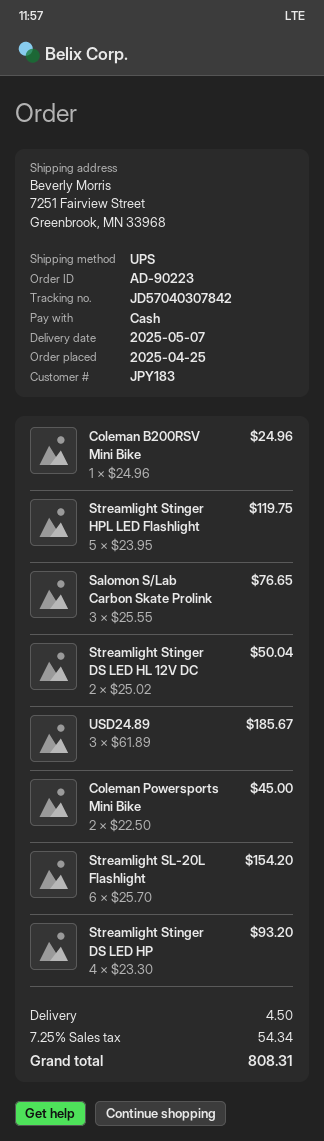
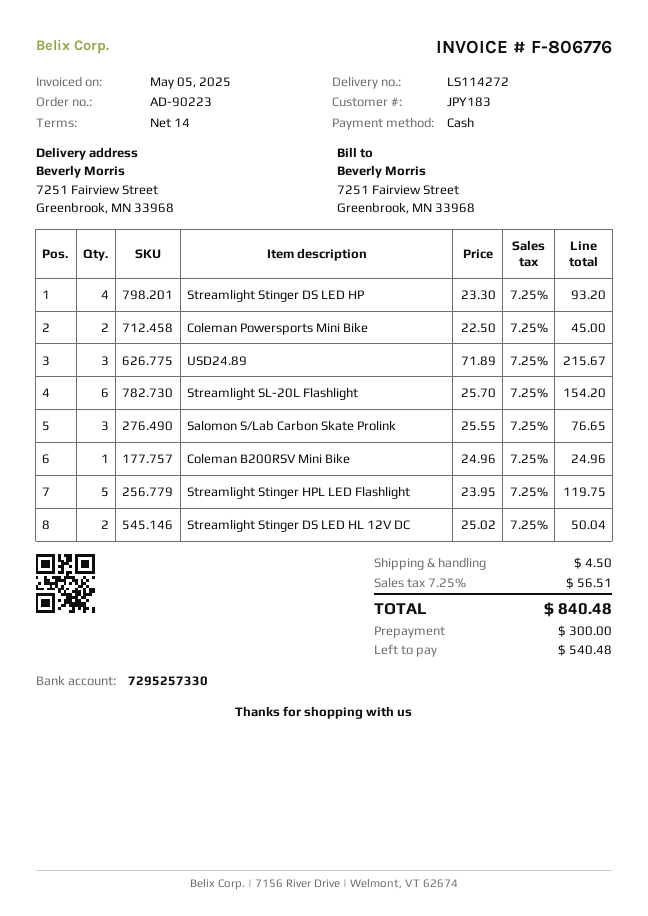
USD24.89: 3 x 61.89 = 185.67 -> 3 x 71.89 = 215.67
tax: 7.25% = 54.34 -> 7.25% = 56.51
total: 808.31 -> 840.48

